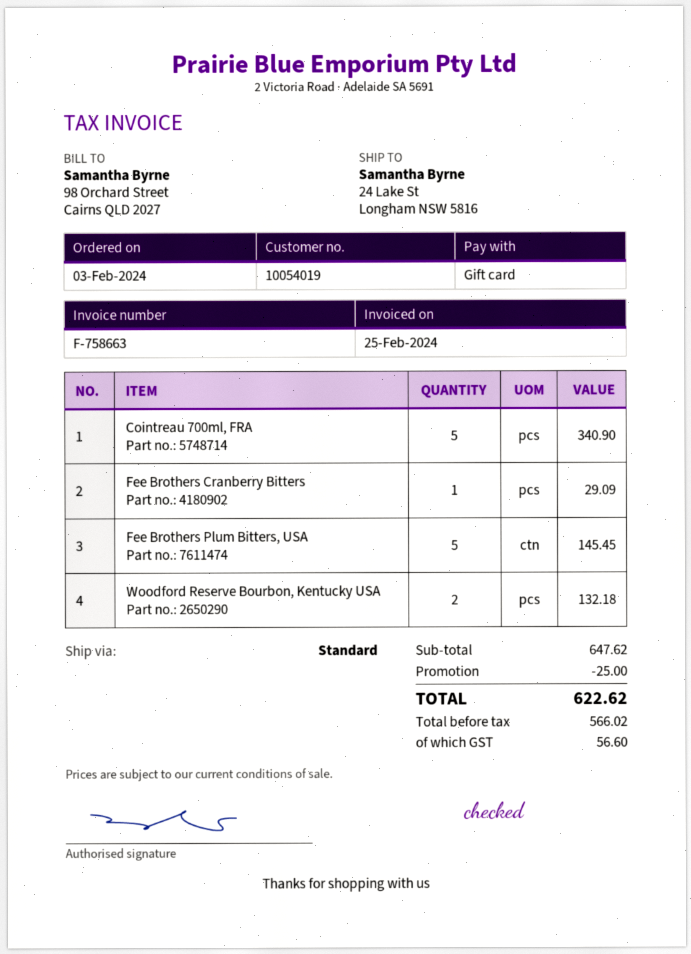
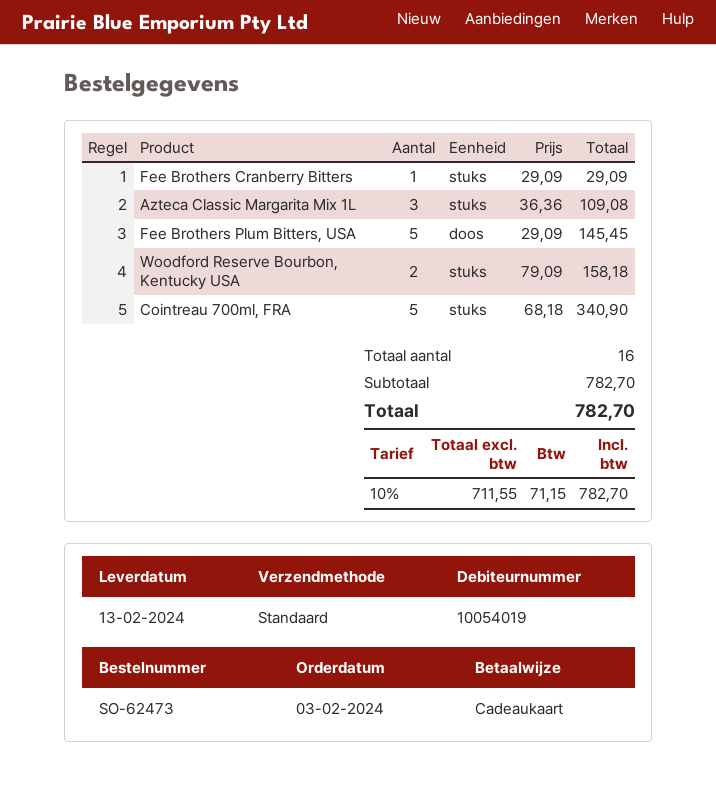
Woodford Reserve Bourbon, Kentucky USA: 2 for 132.18 -> 2 for 158.18
Azteca Classic Margarita Mix 1L: none -> 3 for 109.08
subtotal: 647.62 -> 782.70
discount: 25.00 -> none
net: 566.02 -> 711.55
tax: 56.60 -> 71.15
total: 622.62 -> 782.70

